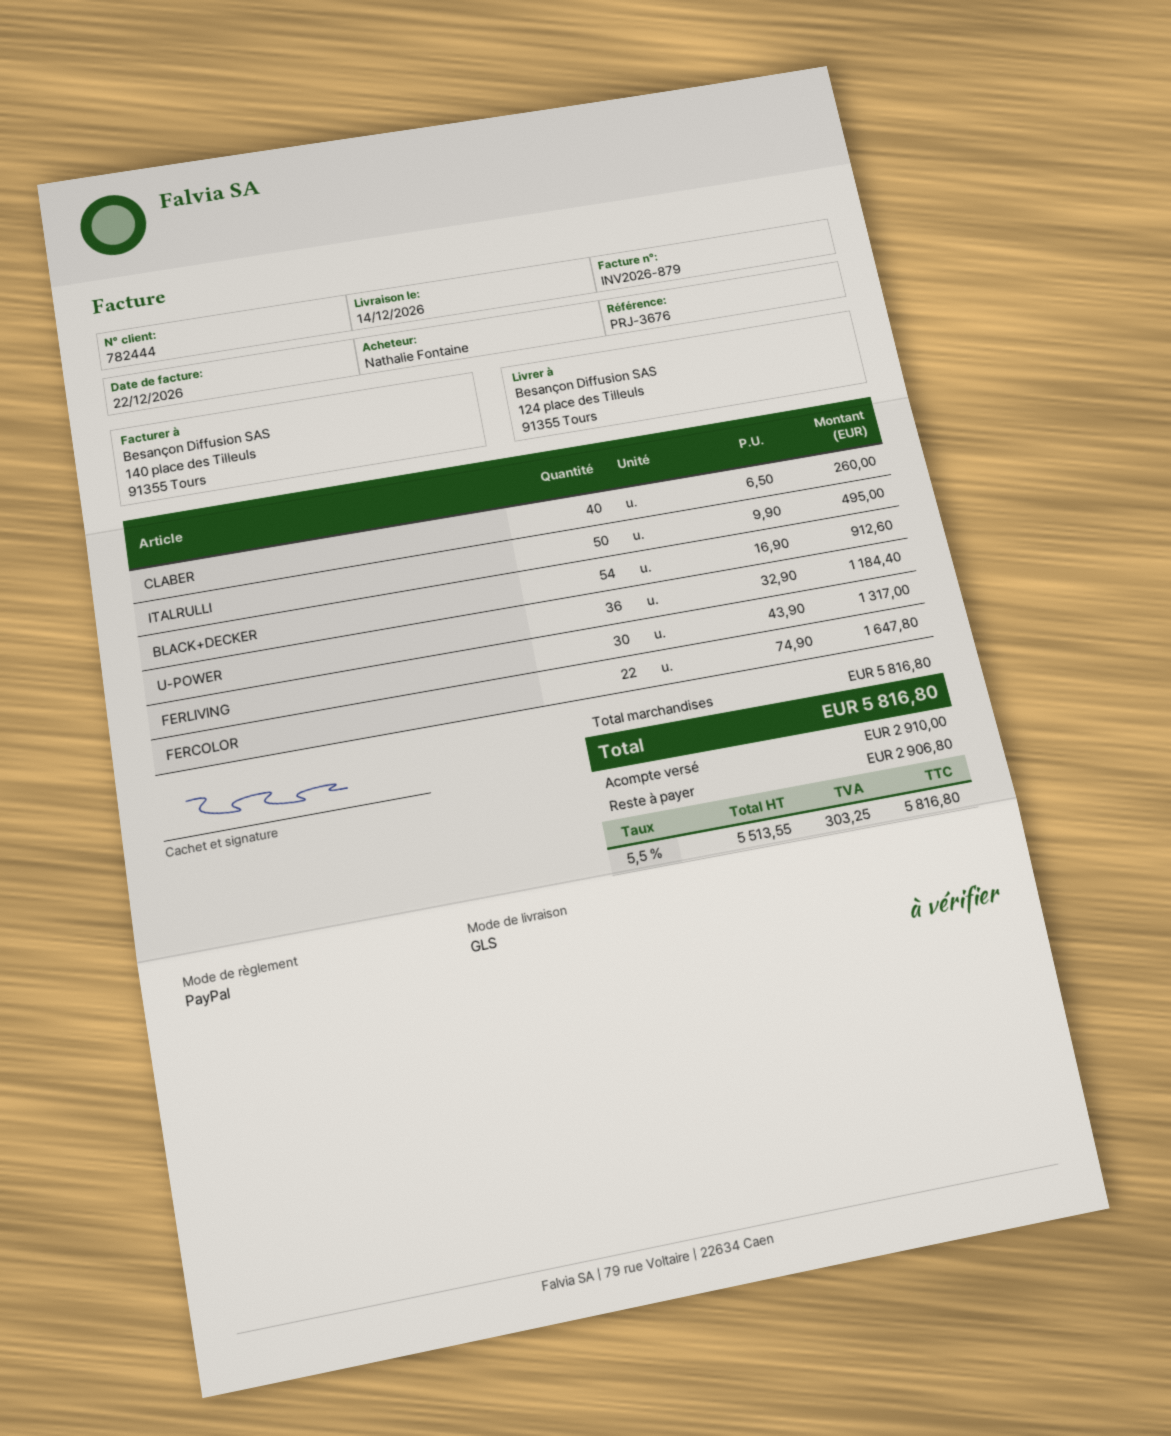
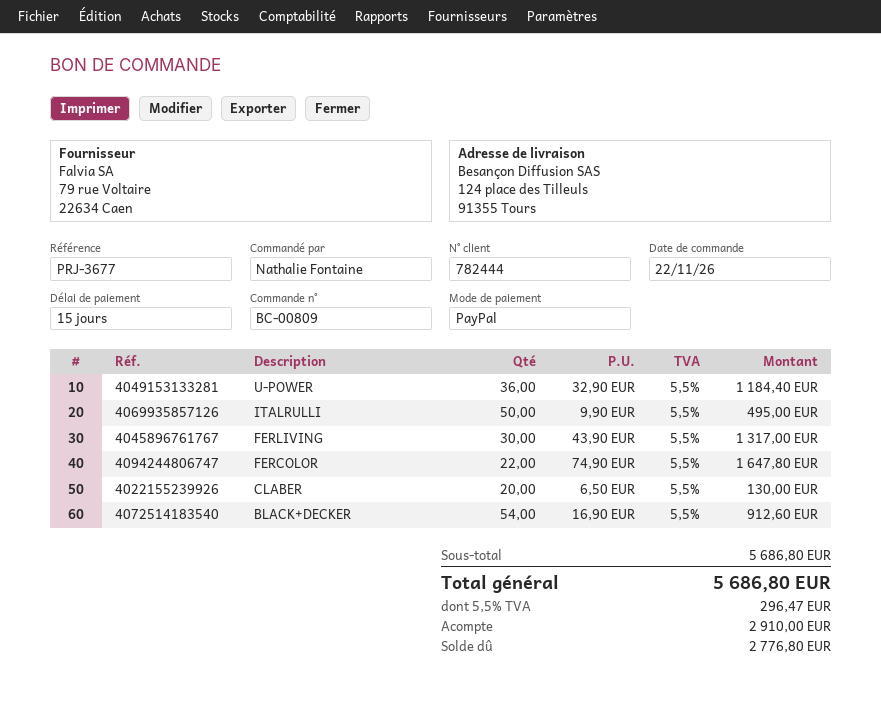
reference: PRJ-3676 -> PRJ-3677
CLABER: 40 x 6.50 = 260.00 -> 20 x 6.50 = 130.00
subtotal: 5816.80 -> 5686.80
tax: 5.5% = 303.25 -> 5.5% = 296.47
total: 5816.80 -> 5686.80
balance: 2906.80 -> 2776.80

